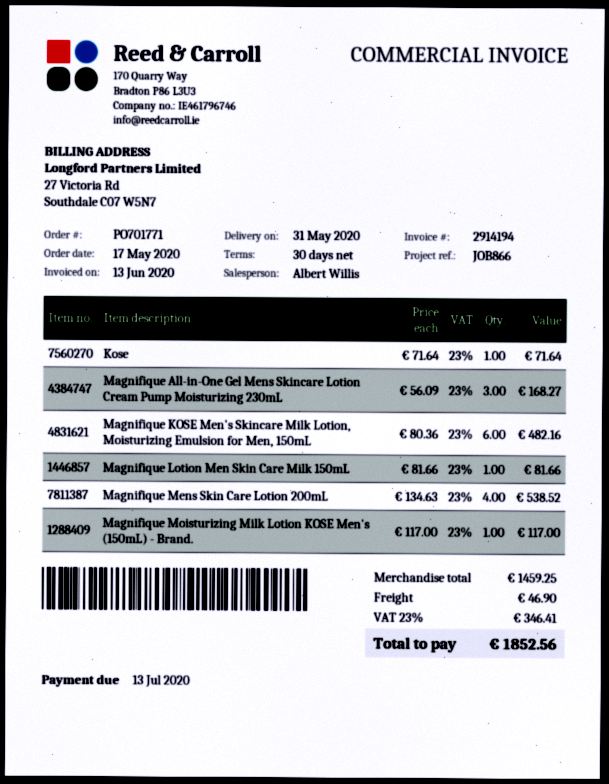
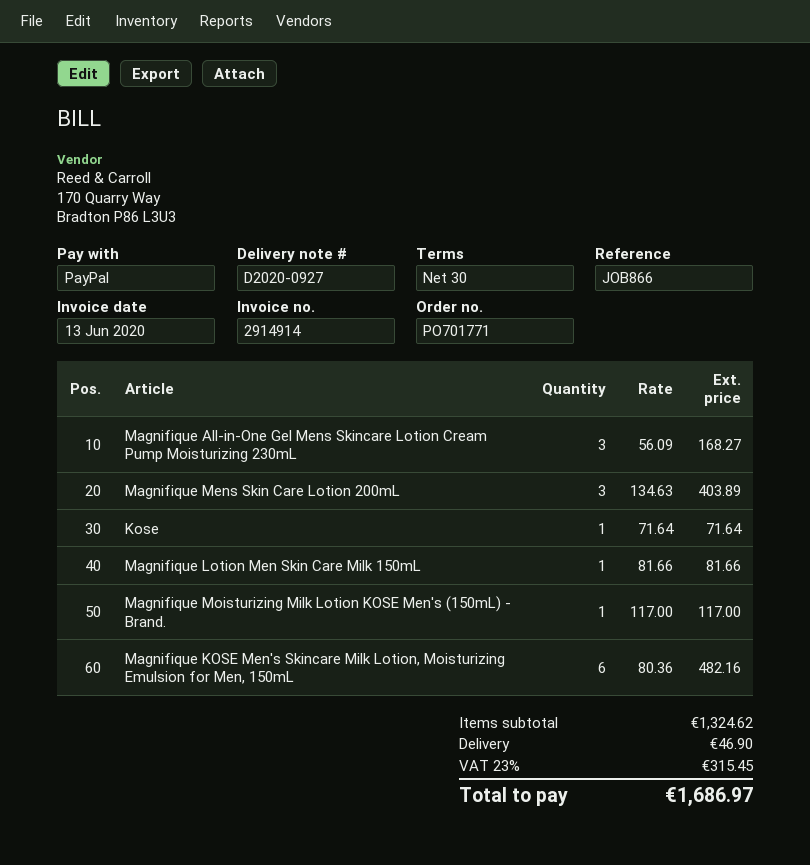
invoice number: 2914194 -> 2914914
Magnifique Mens Skin Care Lotion 200mL: 4 x 134.63 = 538.52 -> 3 x 134.63 = 403.89
subtotal: 1459.25 -> 1324.62
tax: 23% = 346.41 -> 23% = 315.45
total: 1852.56 -> 1686.97

